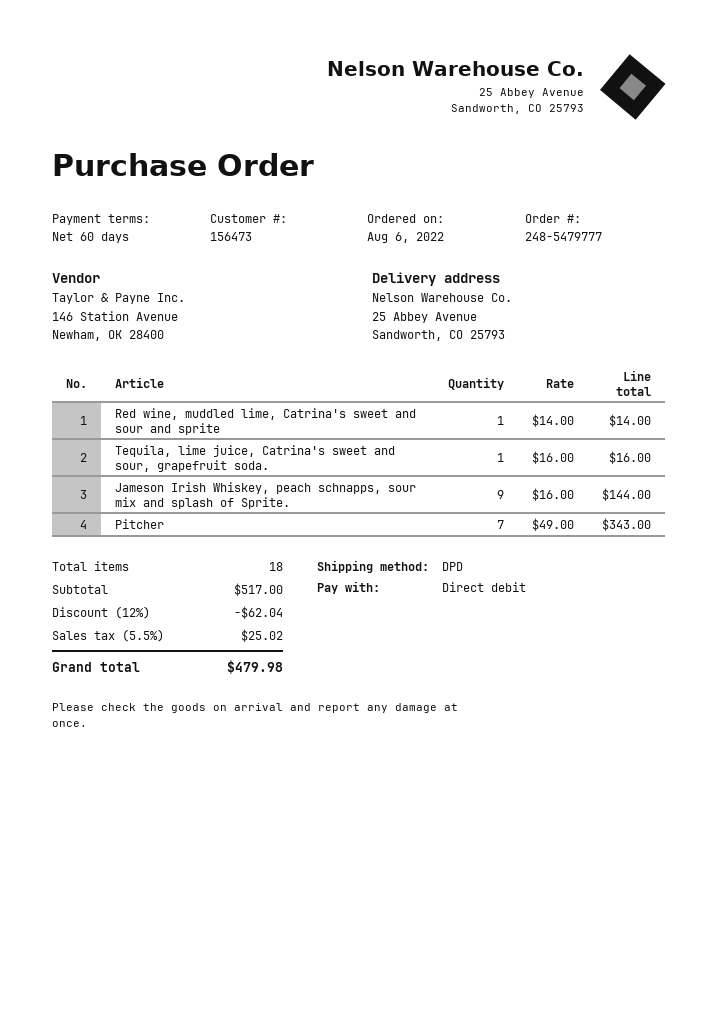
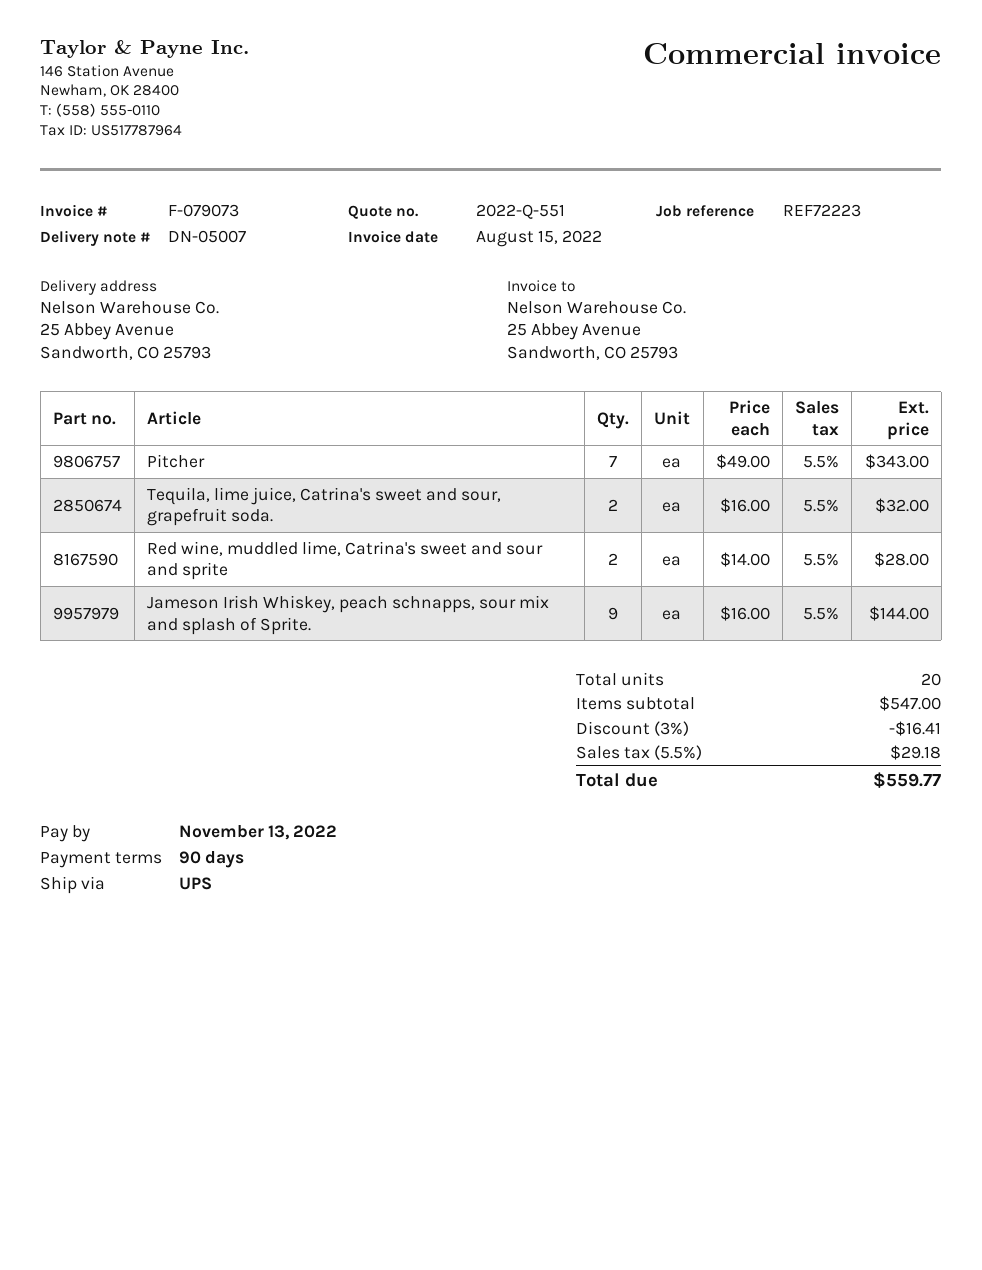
payment terms: 60 days -> 90 days
shipping method: DPD -> UPS
Red wine, muddled lime, Catrina's sweet and sour and sprite: 1 x 14.00 = 14.00 -> 2 x 14.00 = 28.00
Tequila, lime juice, Catrina's sweet and sour, grapefruit soda.: 1 x 16.00 = 16.00 -> 2 x 16.00 = 32.00
total quantity: 18 -> 20
subtotal: 517.00 -> 547.00
discount: 12% = 62.04 -> 3% = 16.41
tax: 5.5% = 25.02 -> 5.5% = 29.18
total: 479.98 -> 559.77

